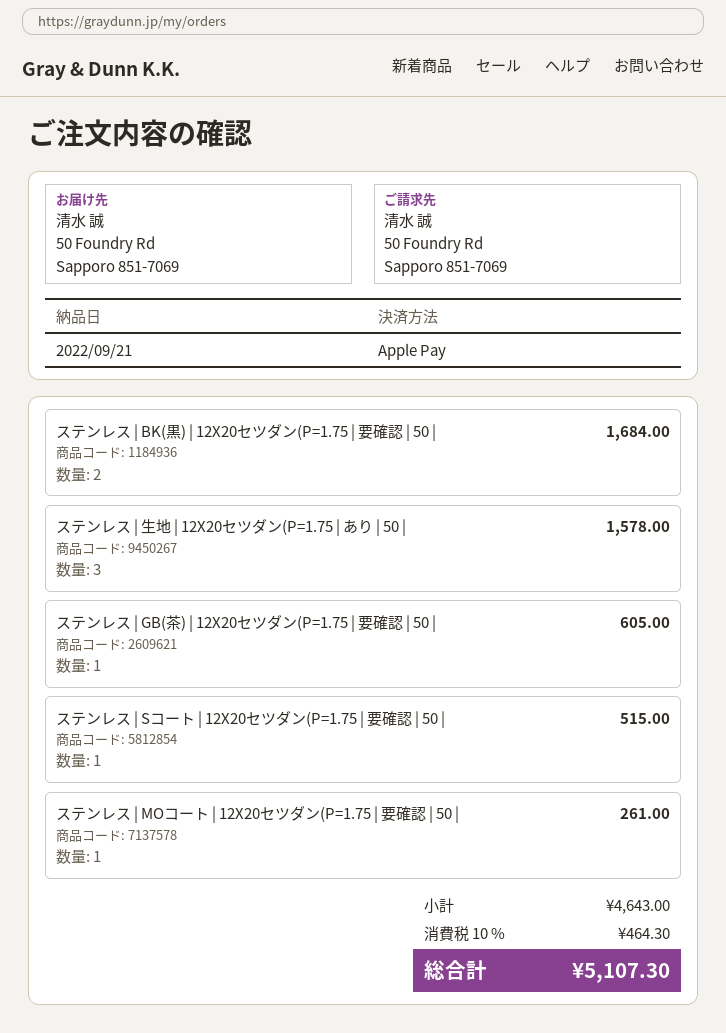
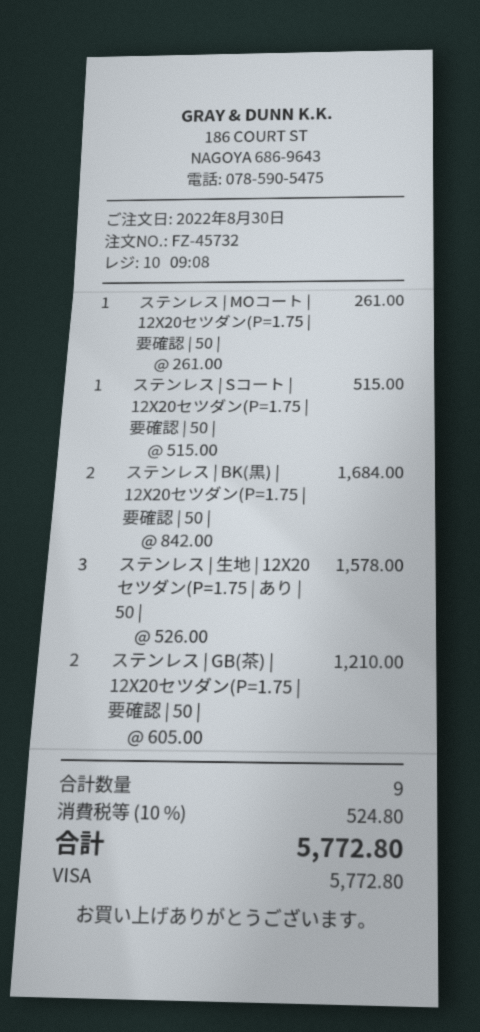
payment method: Apple Pay -> Visa
ステンレス | GB(茶) | 12X20セツダン(P=1.75 | 要確認 | 50 |: 1 for 605.00 -> 2 for 1210.00
tax: 10% = 464.30 -> 10% = 524.80
total: 5107.30 -> 5772.80

